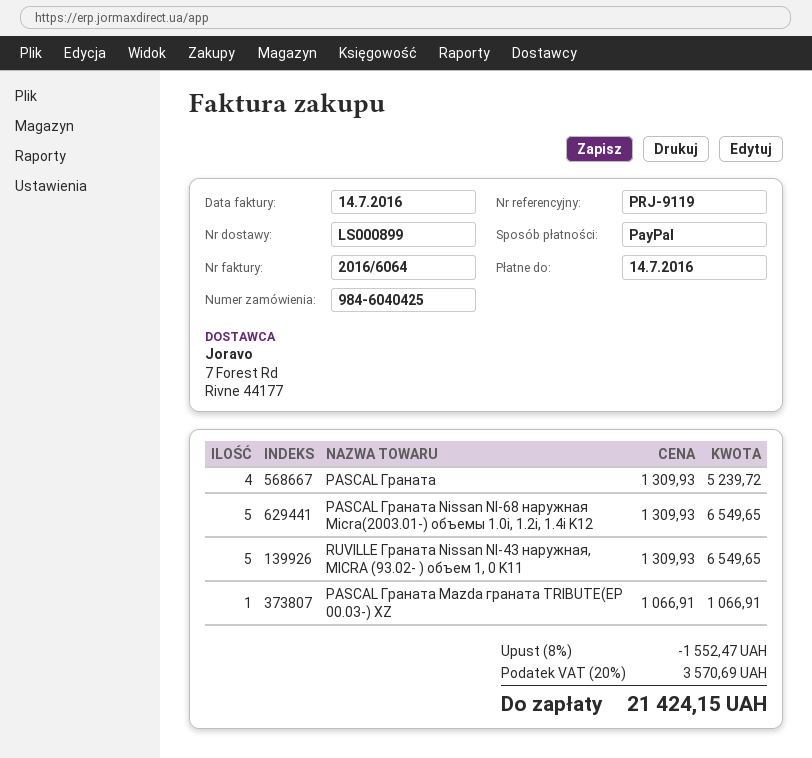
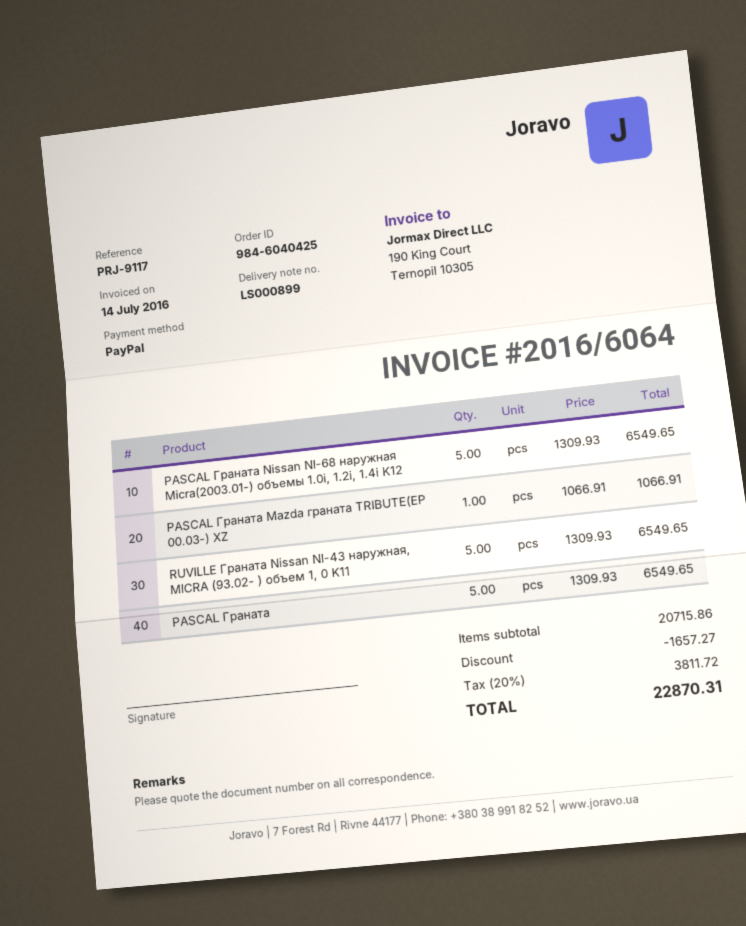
reference: PRJ-9119 -> PRJ-9117
PASCAL Граната: 4 x 1309.93 = 5239.72 -> 5 x 1309.93 = 6549.65
discount: 1552.47 -> 1657.27
tax: 20% = 3570.69 -> 20% = 3811.72
total: 21424.15 -> 22870.31

